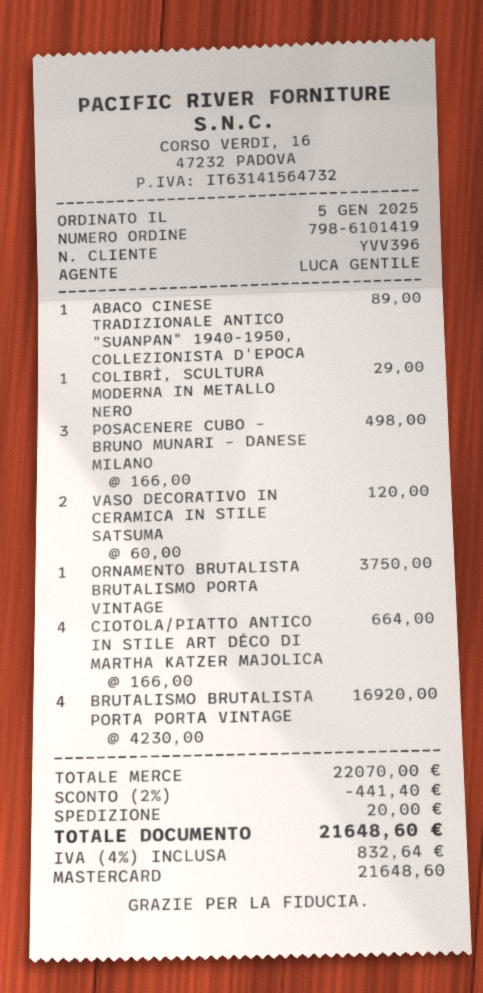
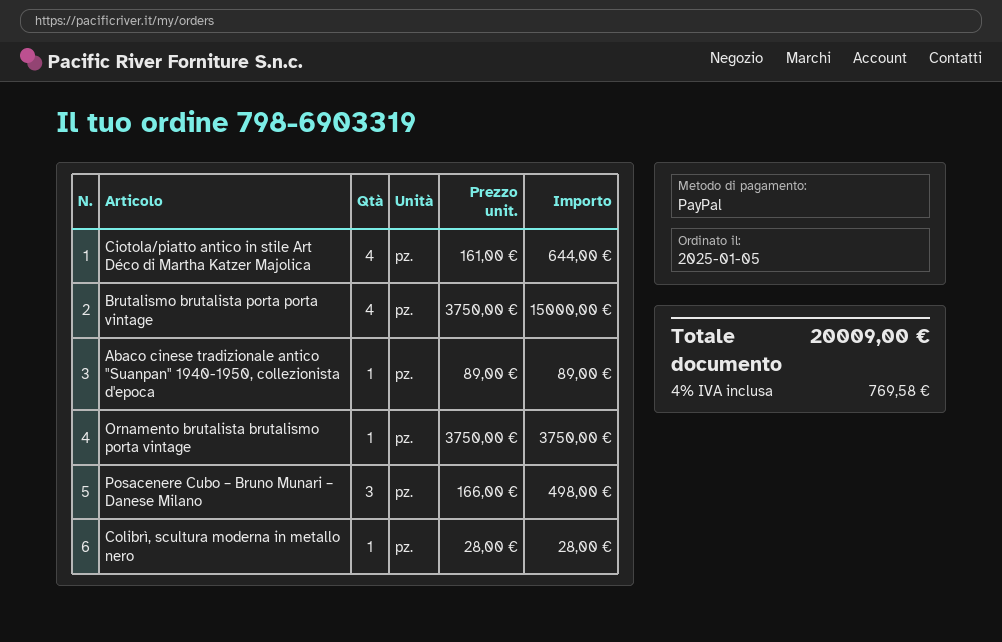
order number: 798-6101419 -> 798-6903319
payment method: Mastercard -> PayPal
COLIBRÌ, SCULTURA MODERNA IN METALLO NERO: 1 x 29.00 = 29.00 -> 1 x 28.00 = 28.00
VASO DECORATIVO IN CERAMICA IN STILE SATSUMA: 2 x 60.00 = 120.00 -> none
CIOTOLA/PIATTO ANTICO IN STILE ART DÉCO DI MARTHA KATZER MAJOLICA: 4 x 166.00 = 664.00 -> 4 x 161.00 = 644.00
BRUTALISMO BRUTALISTA PORTA PORTA VINTAGE: 4 x 4230.00 = 16920.00 -> 4 x 3750.00 = 15000.00
discount: 2% = 441.40 -> none
shipping: 20.00 -> none
tax: 4% = 832.64 -> 4% = 769.58
total: 21648.60 -> 20009.00

